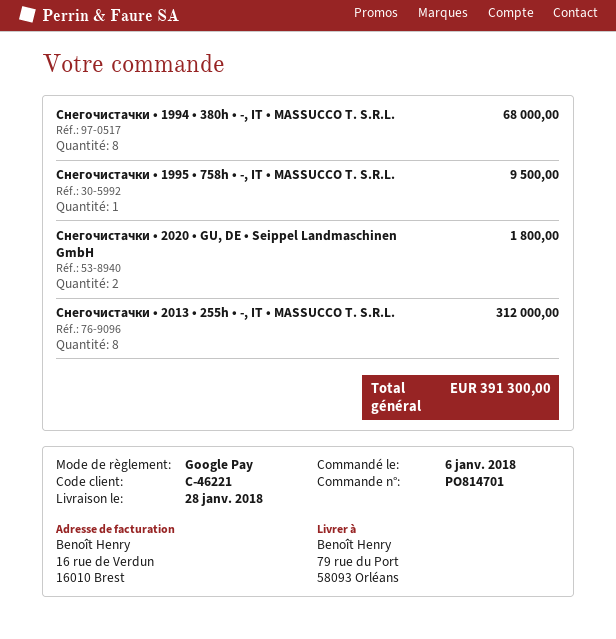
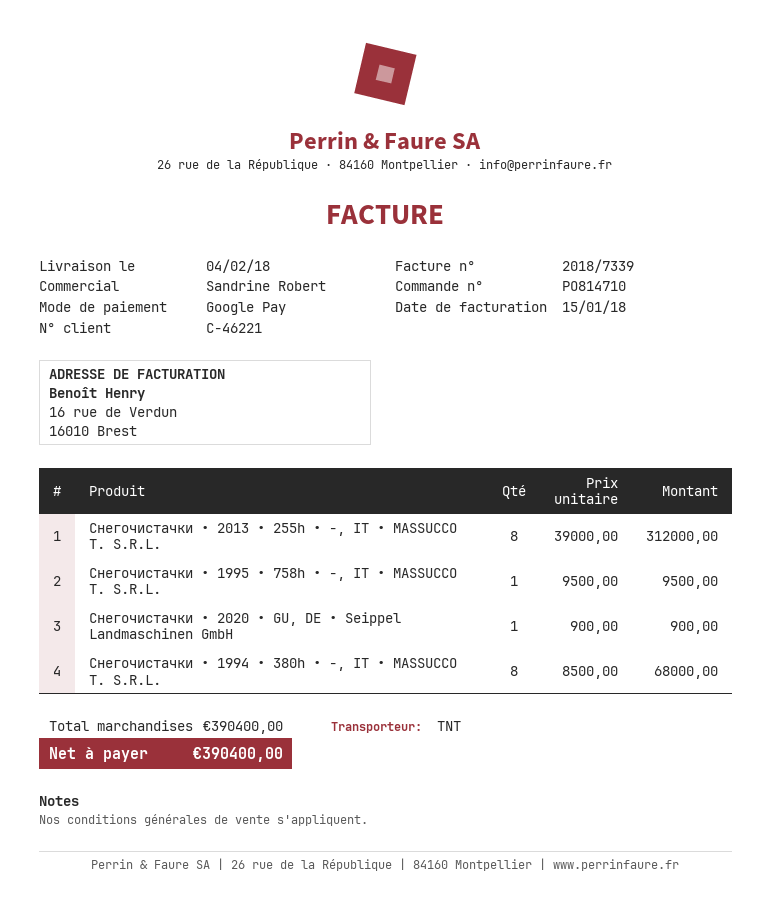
order number: PO814701 -> PO814710
delivery date: 2018-01-28 -> 2018-02-04
Снегочистачки • 2020 • GU, DE • Seippel Landmaschinen GmbH: 2 for 1800.00 -> 1 for 900.00
total: 391300.00 -> 390400.00

